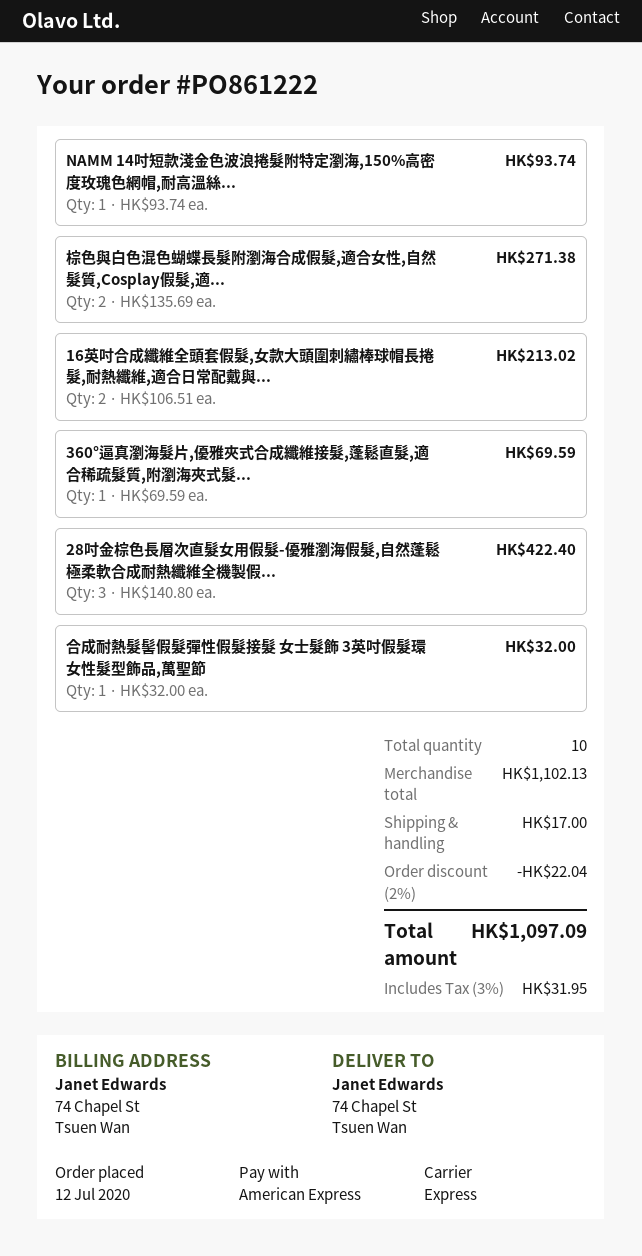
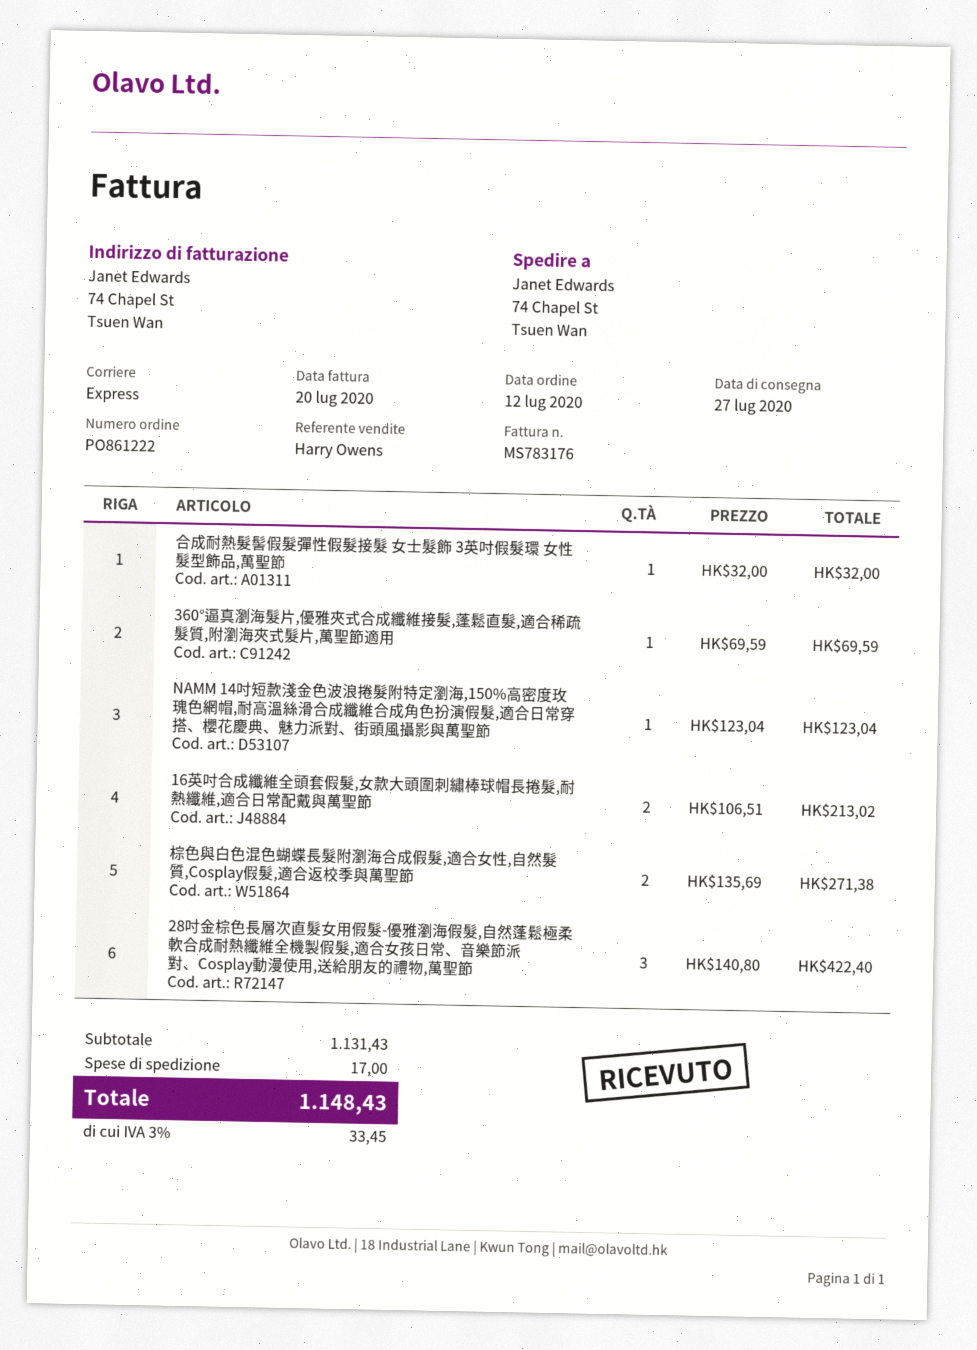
NAMM 14吋短款淺金色波浪捲髮附特定瀏海,150%高密度玫瑰色網帽,耐高溫絲...: 1 x 93.74 = 93.74 -> 1 x 123.04 = 123.04
subtotal: 1102.13 -> 1131.43
discount: 2% = 22.04 -> none
tax: 3% = 31.95 -> 3% = 33.45
total: 1097.09 -> 1148.43

